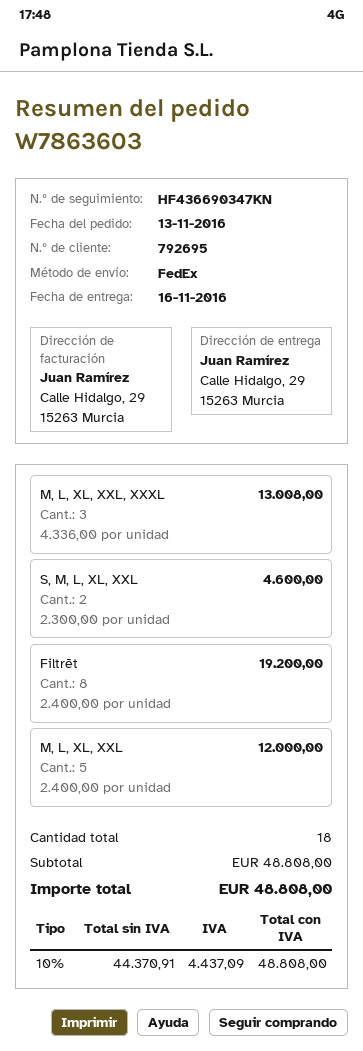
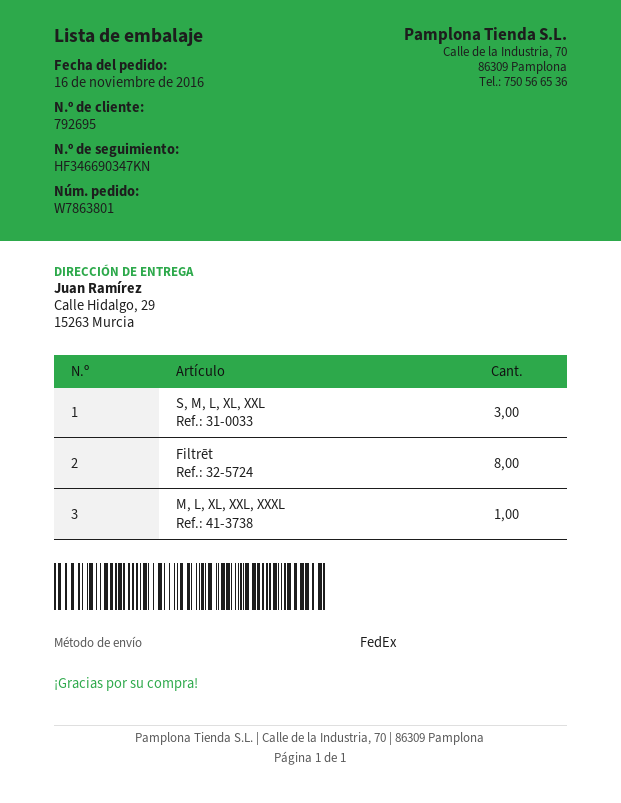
order number: W7863603 -> W7863801
order date: 2016-11-13 -> 2016-11-16
tracking number: HF436690347KN -> HF346690347KN
M, L, XL, XXL, XXXL: 3 -> 1
S, M, L, XL, XXL: 2 -> 3
M, L, XL, XXL: 5 -> none

